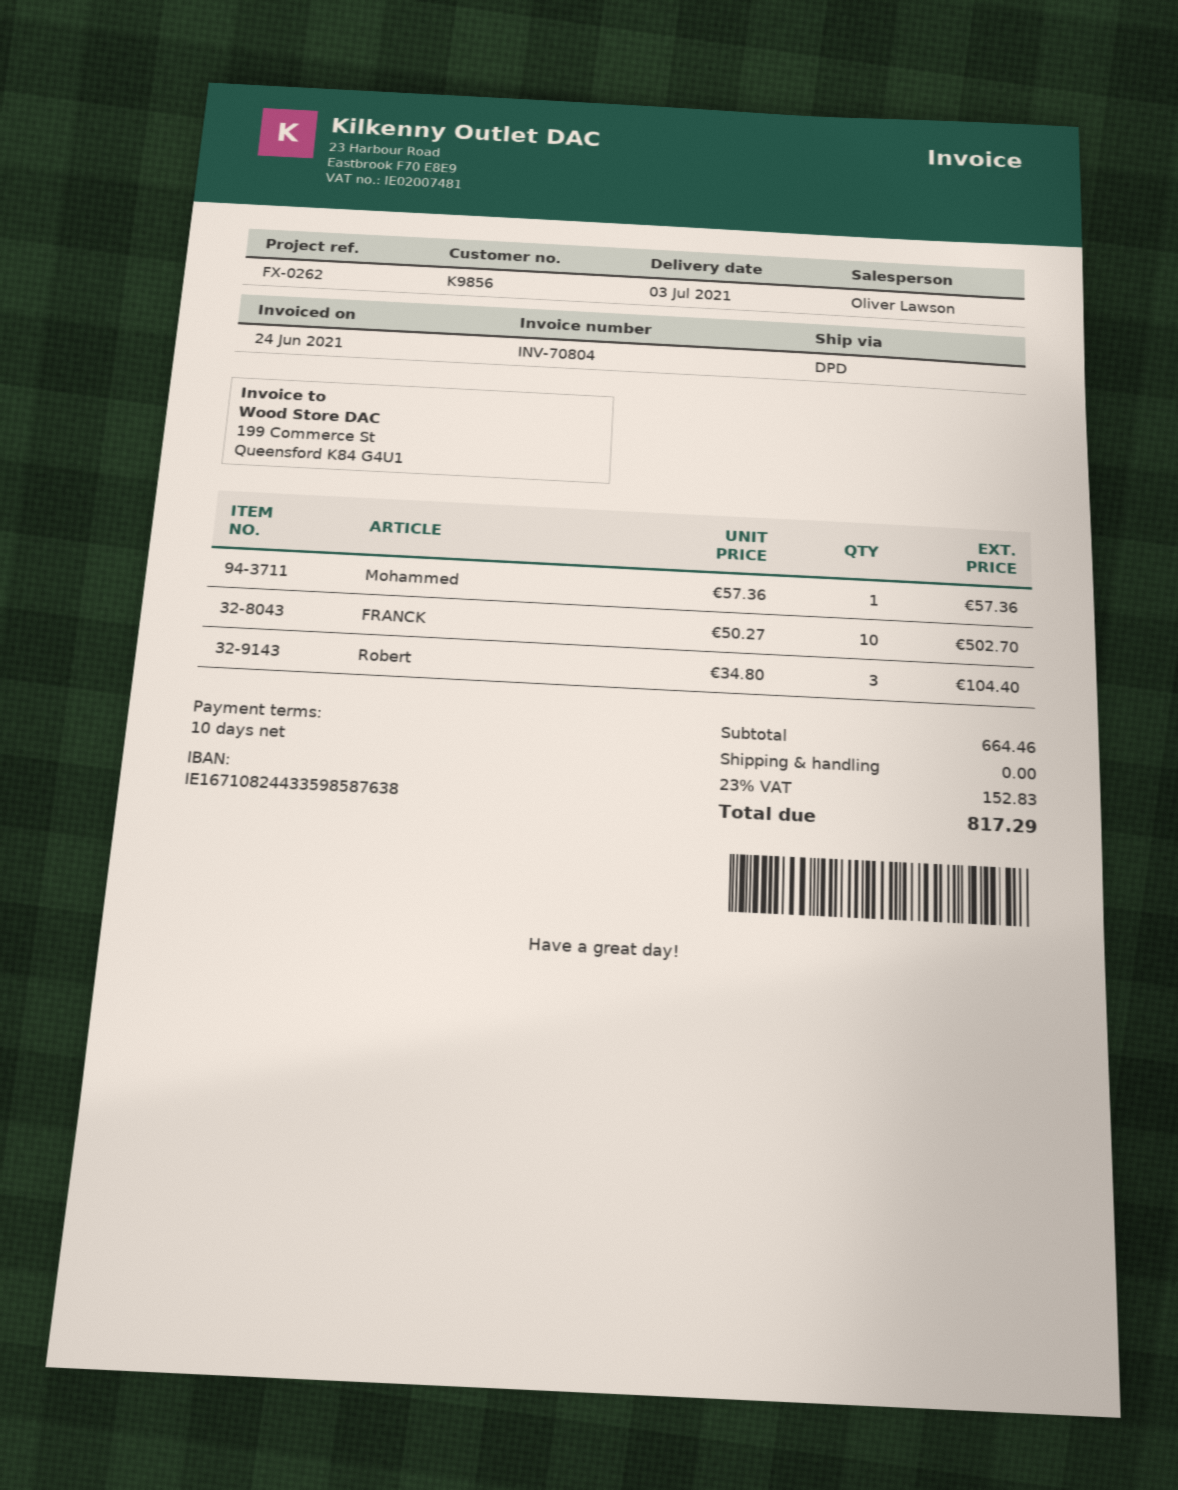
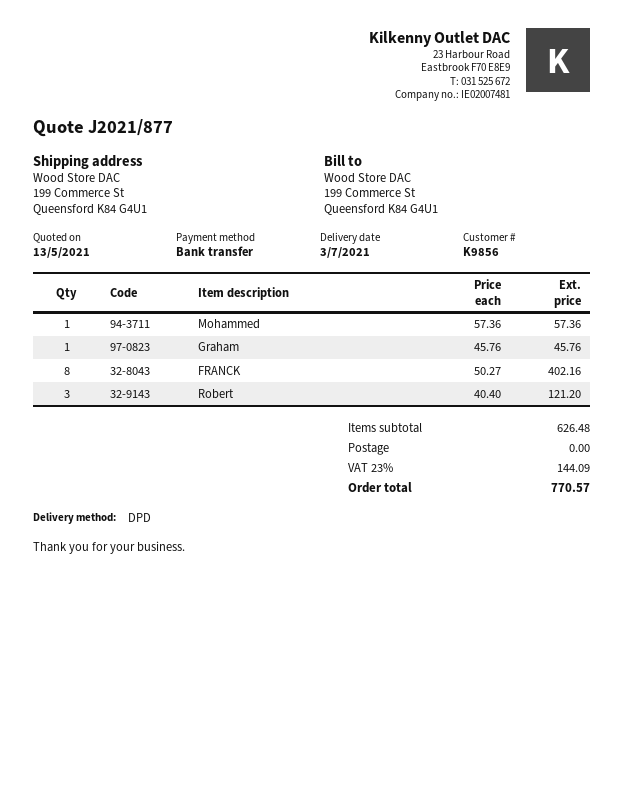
FRANCK: 10 x 50.27 = 502.70 -> 8 x 50.27 = 402.16
Robert: 3 x 34.80 = 104.40 -> 3 x 40.40 = 121.20
Graham: none -> 1 x 45.76 = 45.76
subtotal: 664.46 -> 626.48
tax: 23% = 152.83 -> 23% = 144.09
total: 817.29 -> 770.57

